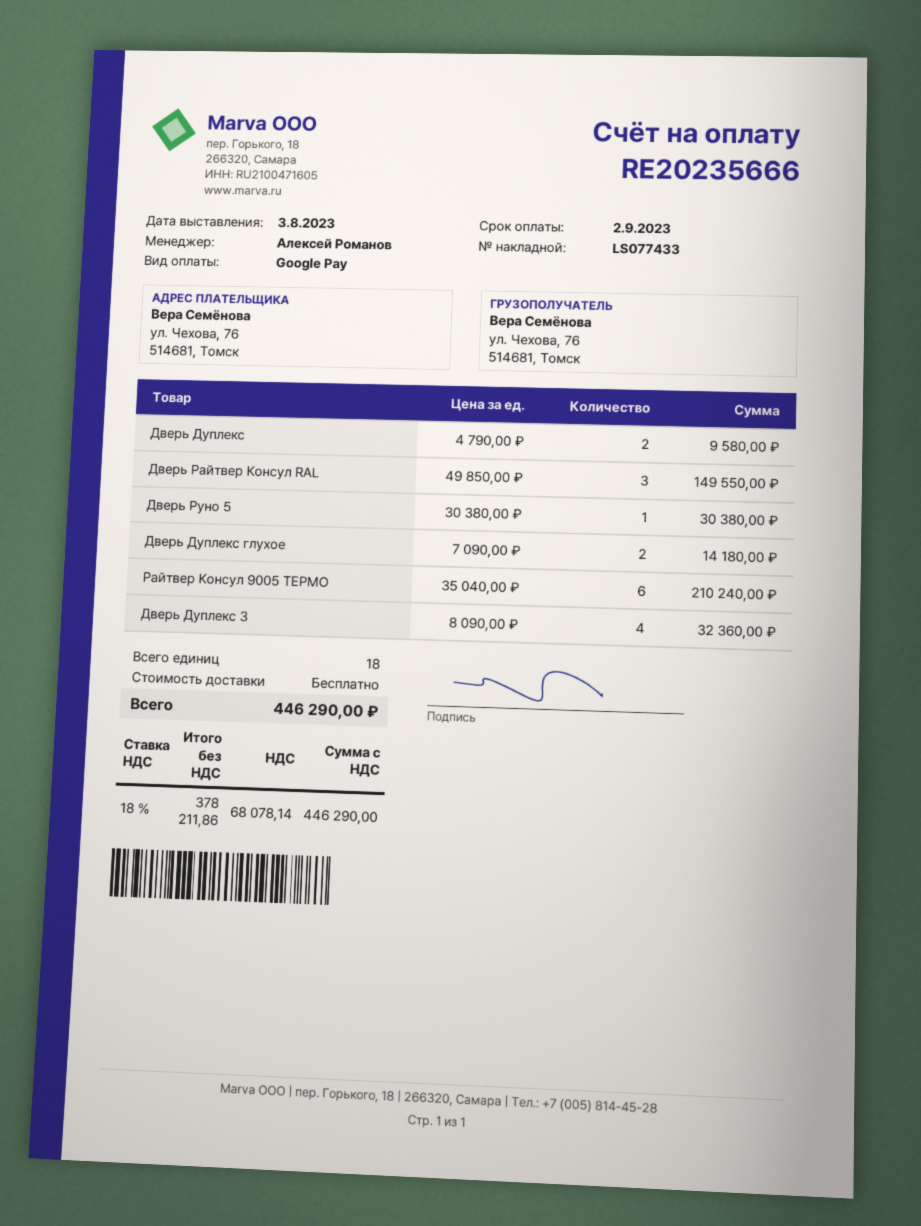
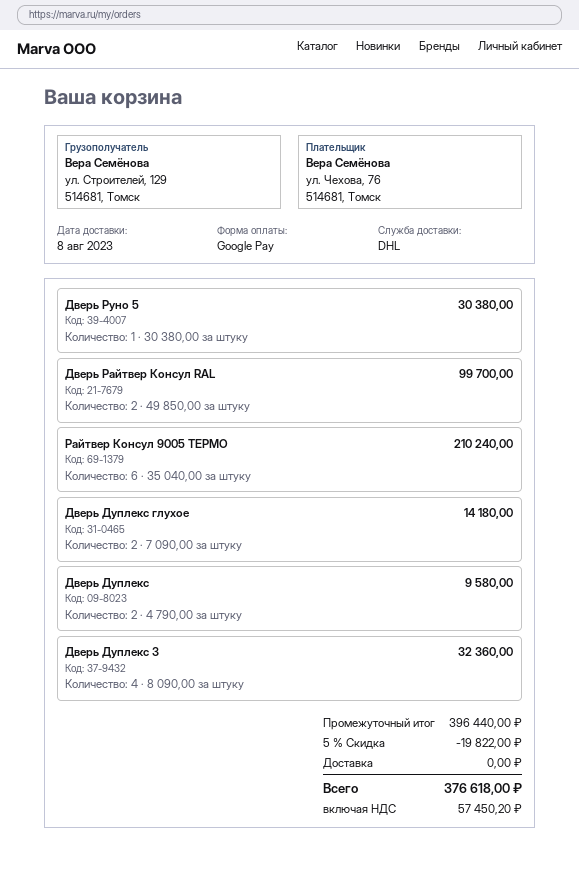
ship to: ул. Чехова, 76, 514681, Томск -> ул. Строителей, 129, 514681, Томск
Дверь Райтвер Консул RAL: 3 x 49850.00 = 149550.00 -> 2 x 49850.00 = 99700.00
discount: none -> 5% = 19822.00
tax: 68078.14 -> 57450.20
total: 446290.00 -> 376618.00

